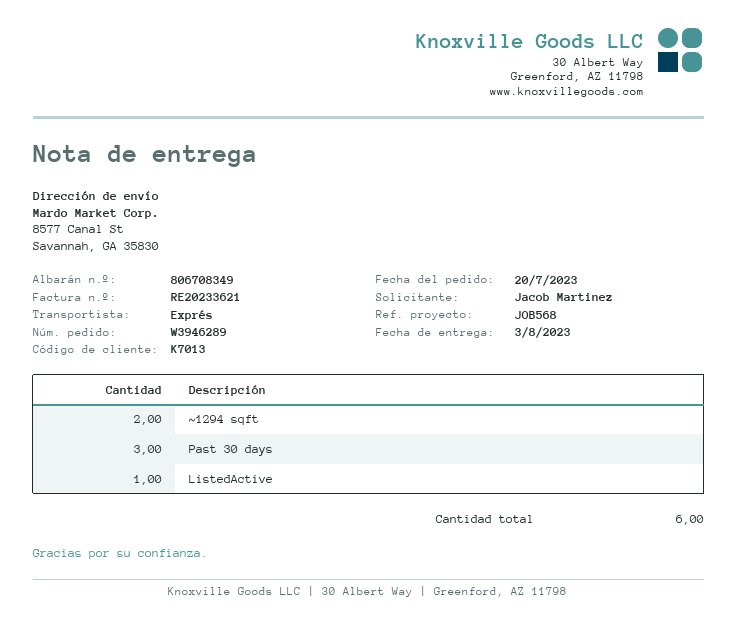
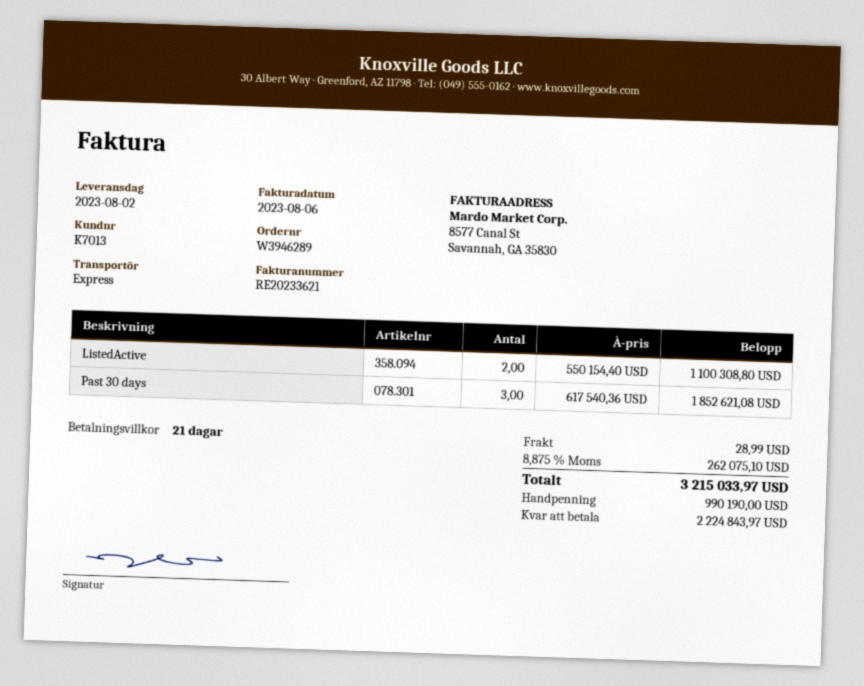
delivery date: 2023-08-03 -> 2023-08-02
~1294 sqft: 2 -> none
ListedActive: 1 -> 2

